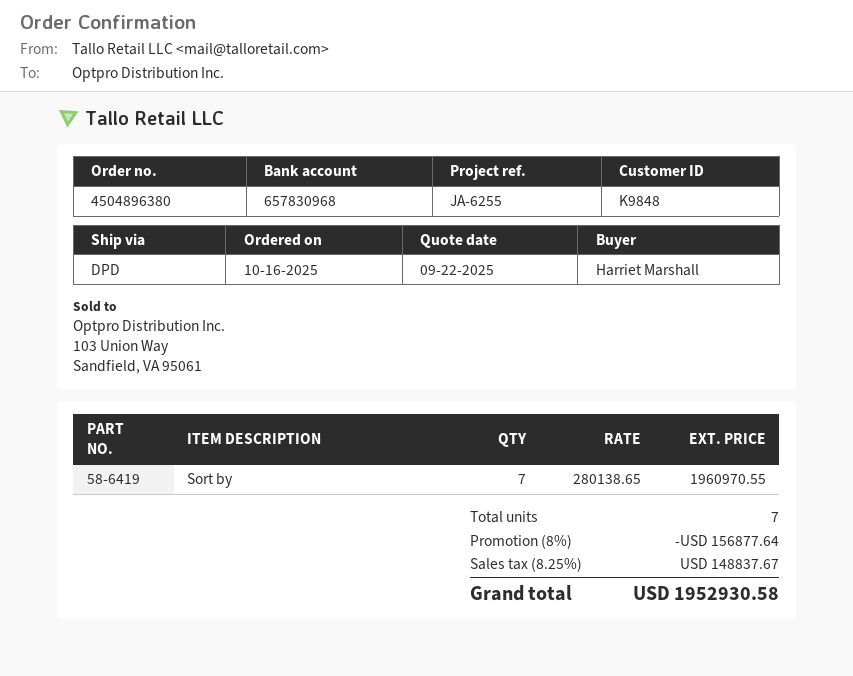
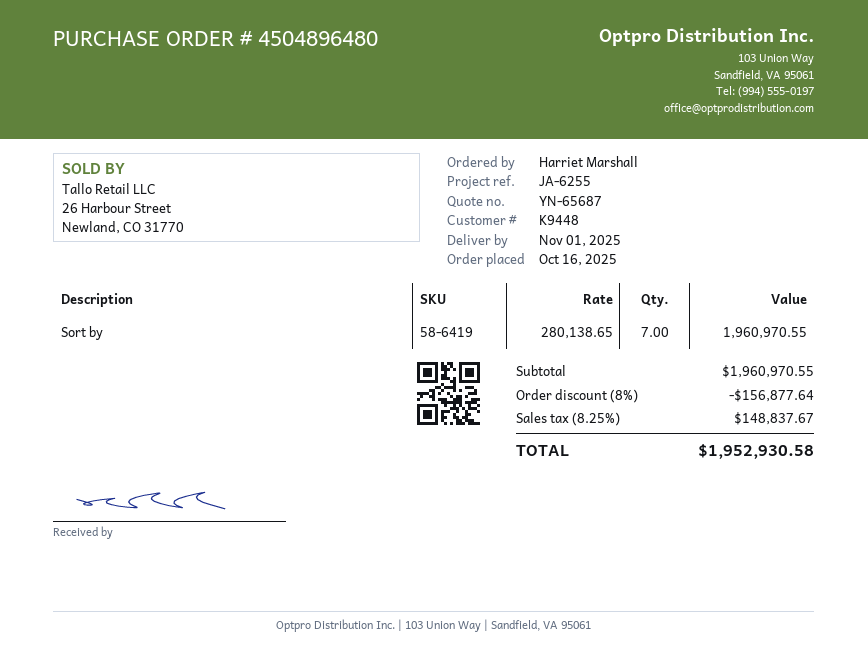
order number: 4504896380 -> 4504896480
customer number: K9848 -> K9448

